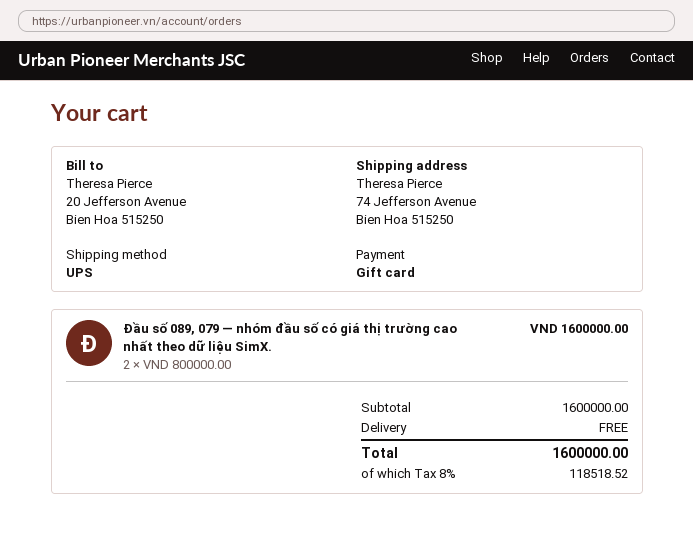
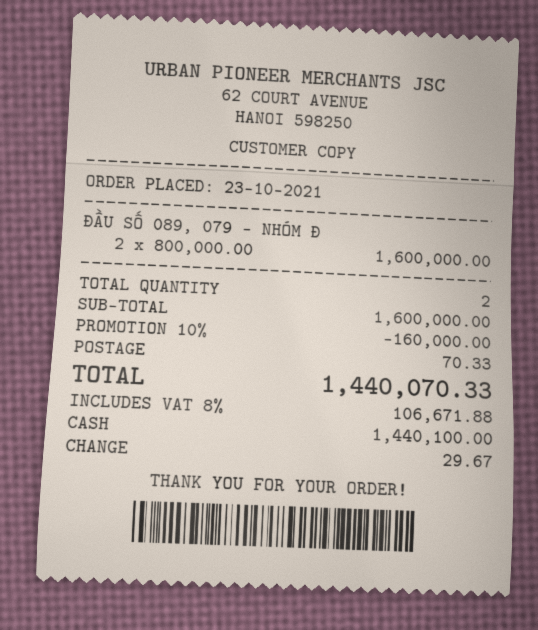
payment method: gift card -> cash
discount: none -> 10% = 160000.00
shipping: 0.00 -> 70.33
tax: 8% = 118518.52 -> 8% = 106671.88
total: 1600000.00 -> 1440070.33

